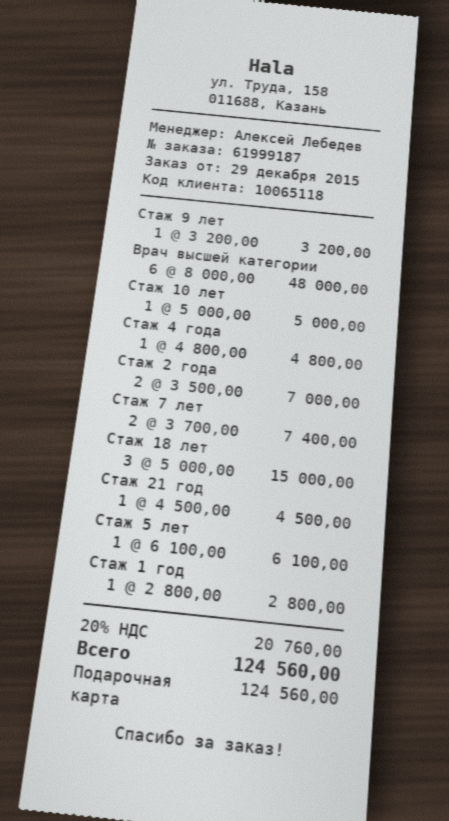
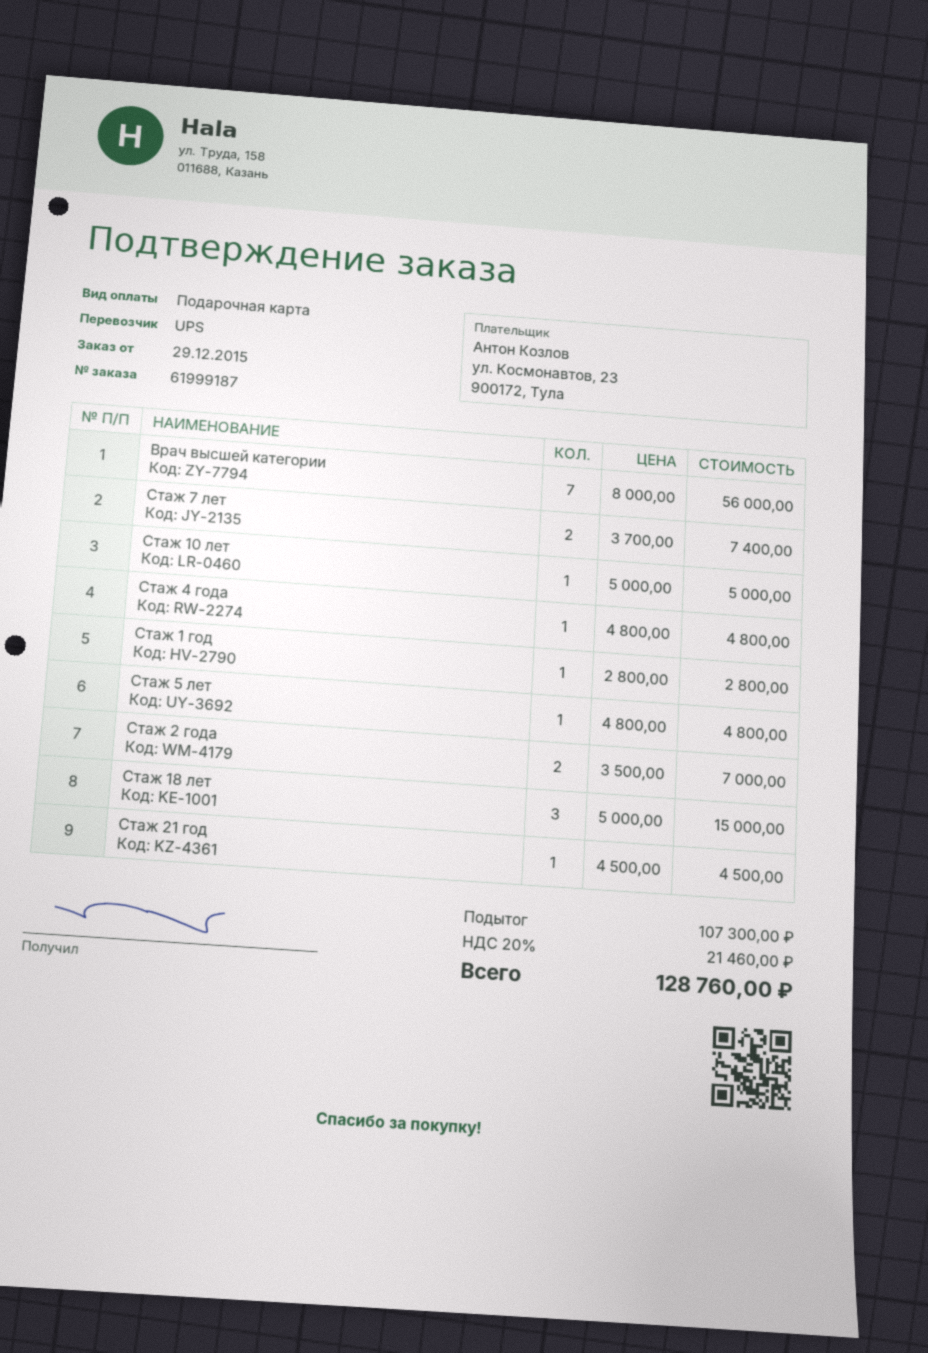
Стаж 9 лет: 1 x 3200.00 = 3200.00 -> none
Врач высшей категории: 6 x 8000.00 = 48000.00 -> 7 x 8000.00 = 56000.00
Стаж 5 лет: 1 x 6100.00 = 6100.00 -> 1 x 4800.00 = 4800.00
tax: 20% = 20760.00 -> 20% = 21460.00
total: 124560.00 -> 128760.00

